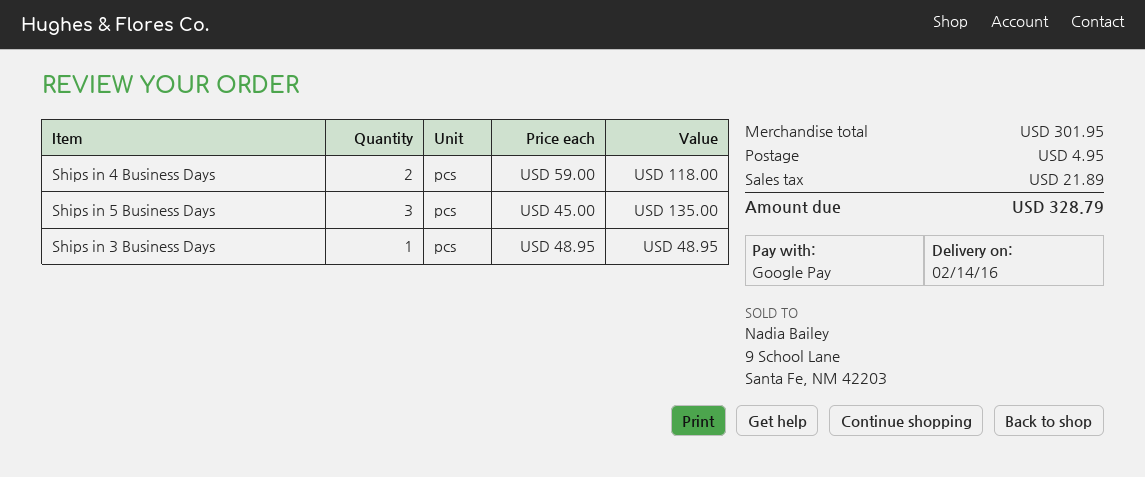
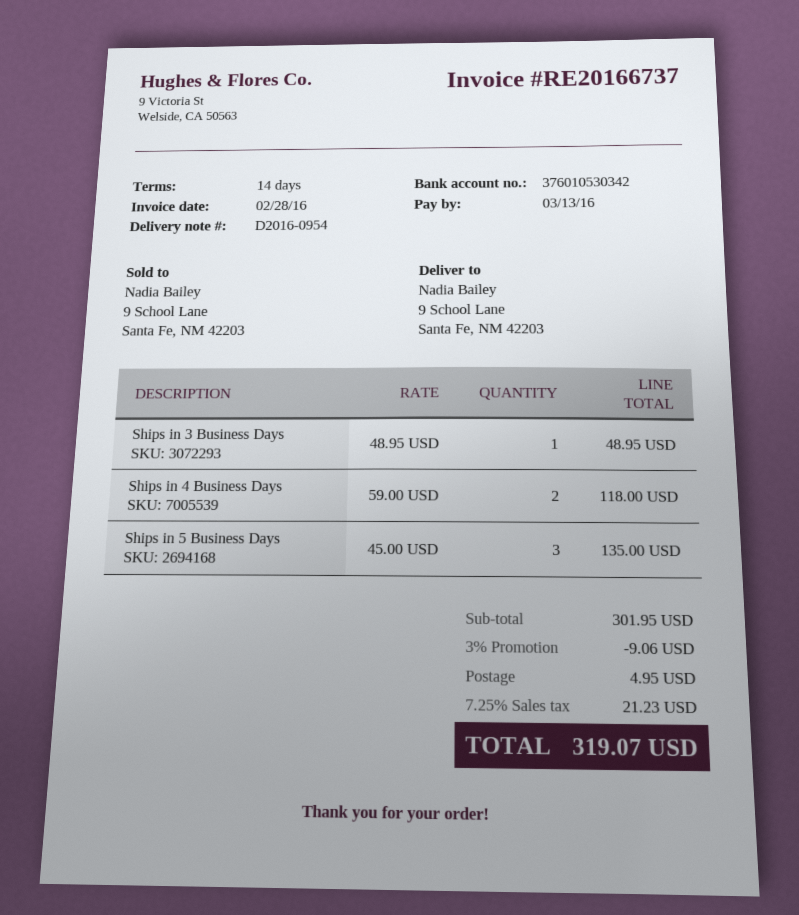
discount: none -> 3% = 9.06
tax: 21.89 -> 21.23
total: 328.79 -> 319.07

